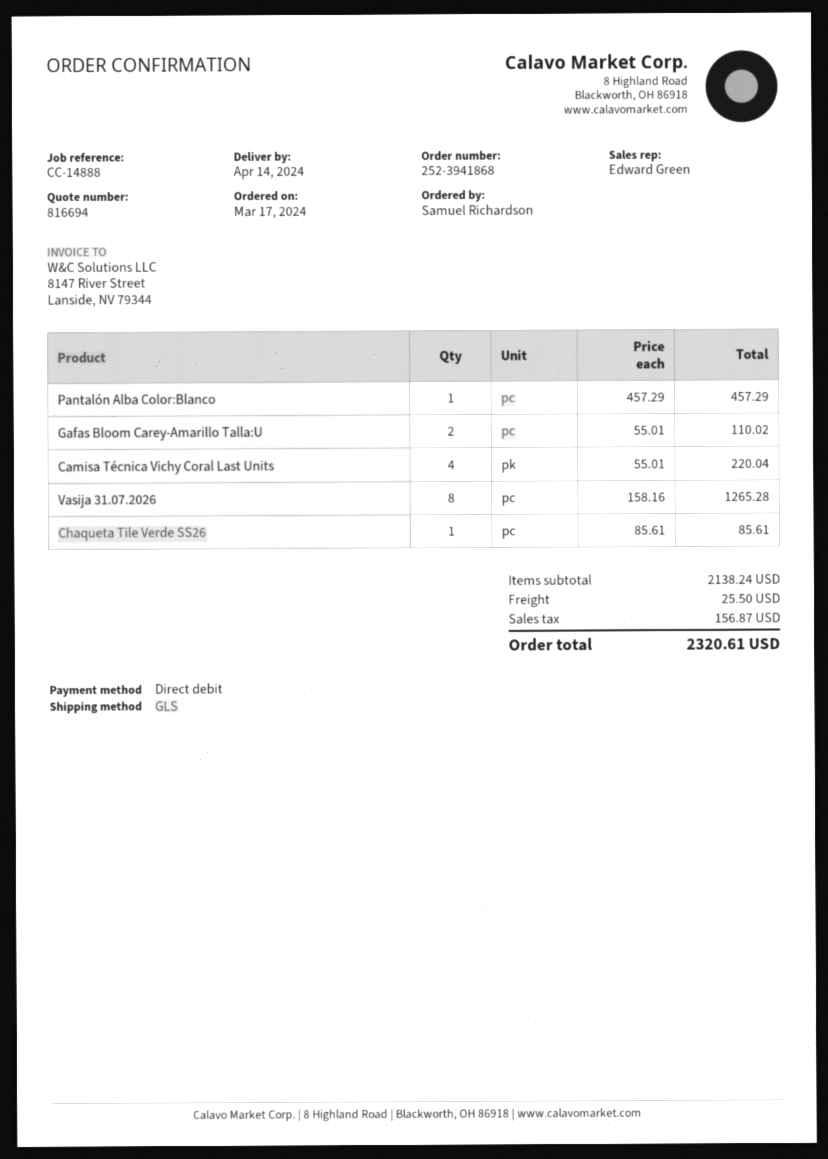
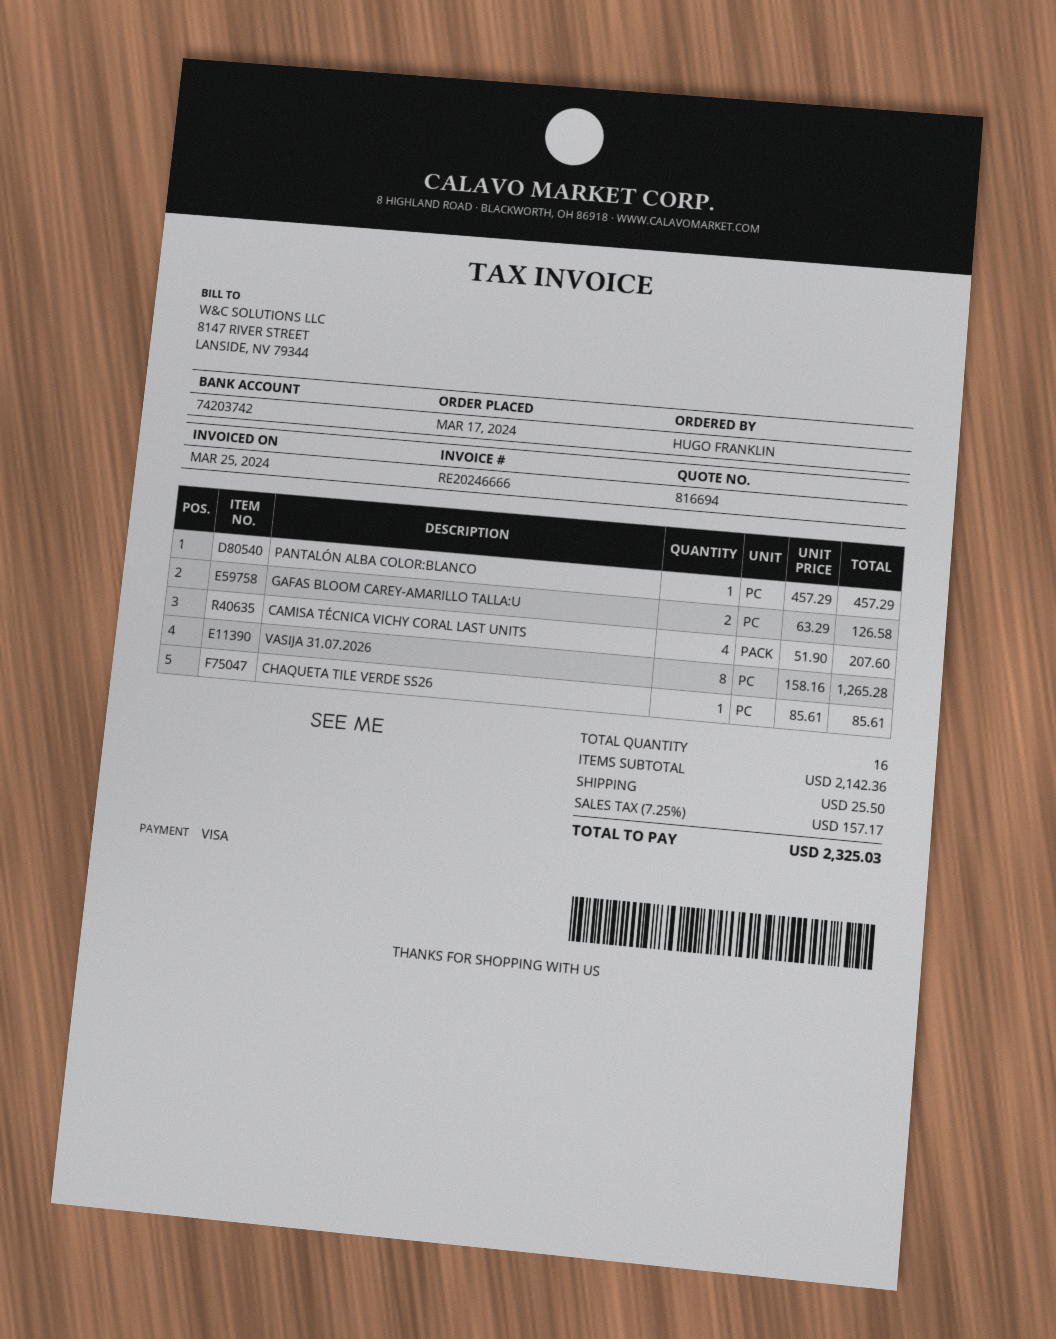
ordered by: Samuel Richardson -> HUGO FRANKLIN
payment method: direct debit -> Visa
Gafas Bloom Carey-Amarillo Talla:U: 2 x 55.01 = 110.02 -> 2 x 63.29 = 126.58
Camisa Técnica Vichy Coral Last Units: 4 x 55.01 = 220.04 -> 4 x 51.90 = 207.60
subtotal: 2138.24 -> 2142.36
tax: 156.87 -> 157.17
total: 2320.61 -> 2325.03

